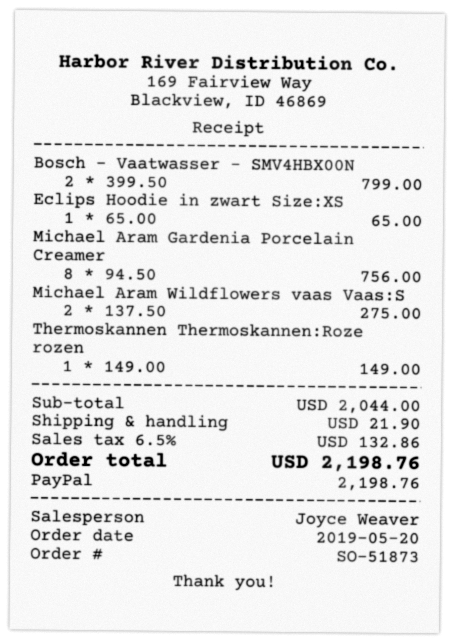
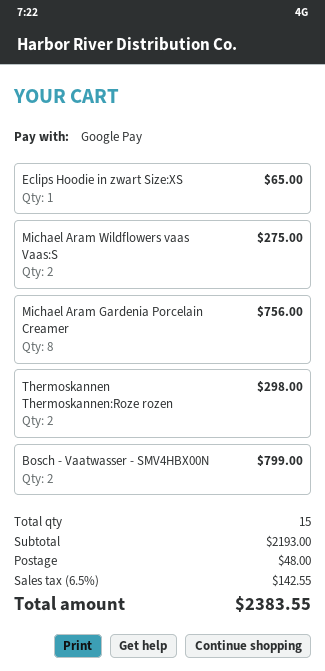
payment method: PayPal -> Google Pay
Thermoskannen Thermoskannen:Roze rozen: 1 for 149.00 -> 2 for 298.00
subtotal: 2044.00 -> 2193.00
shipping: 21.90 -> 48.00
tax: 6.5% = 132.86 -> 6.5% = 142.55
total: 2198.76 -> 2383.55

